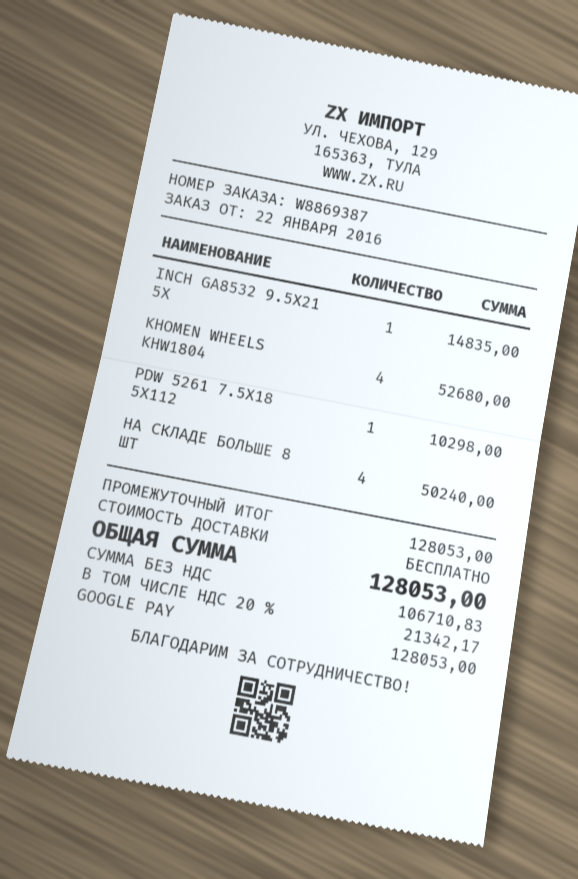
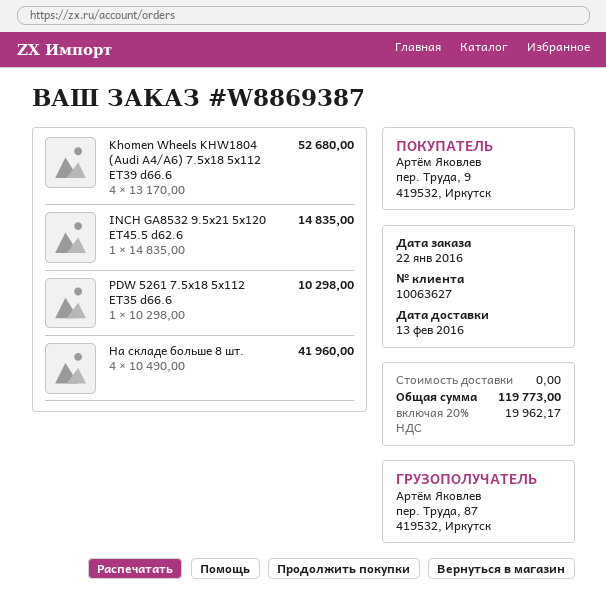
НА СКЛАДЕ БОЛЬШЕ 8 ШТ: 4 for 50240.00 -> 4 for 41960.00
tax: 20% = 21342.17 -> 20% = 19962.17
total: 128053.00 -> 119773.00

